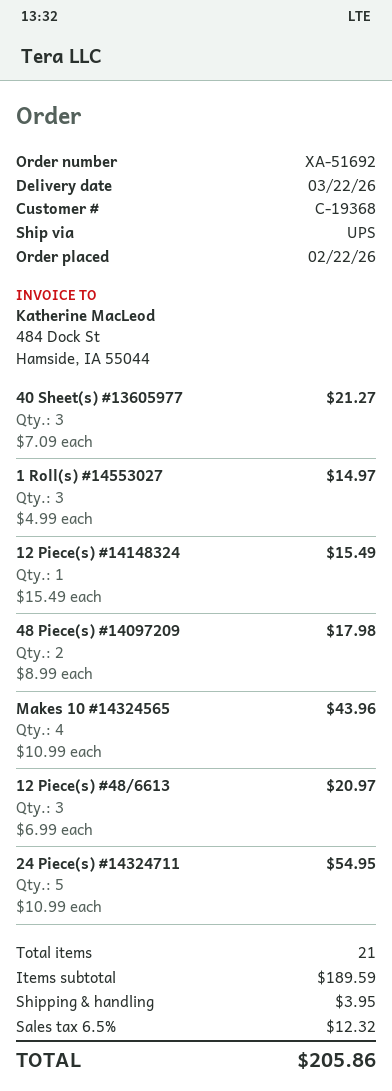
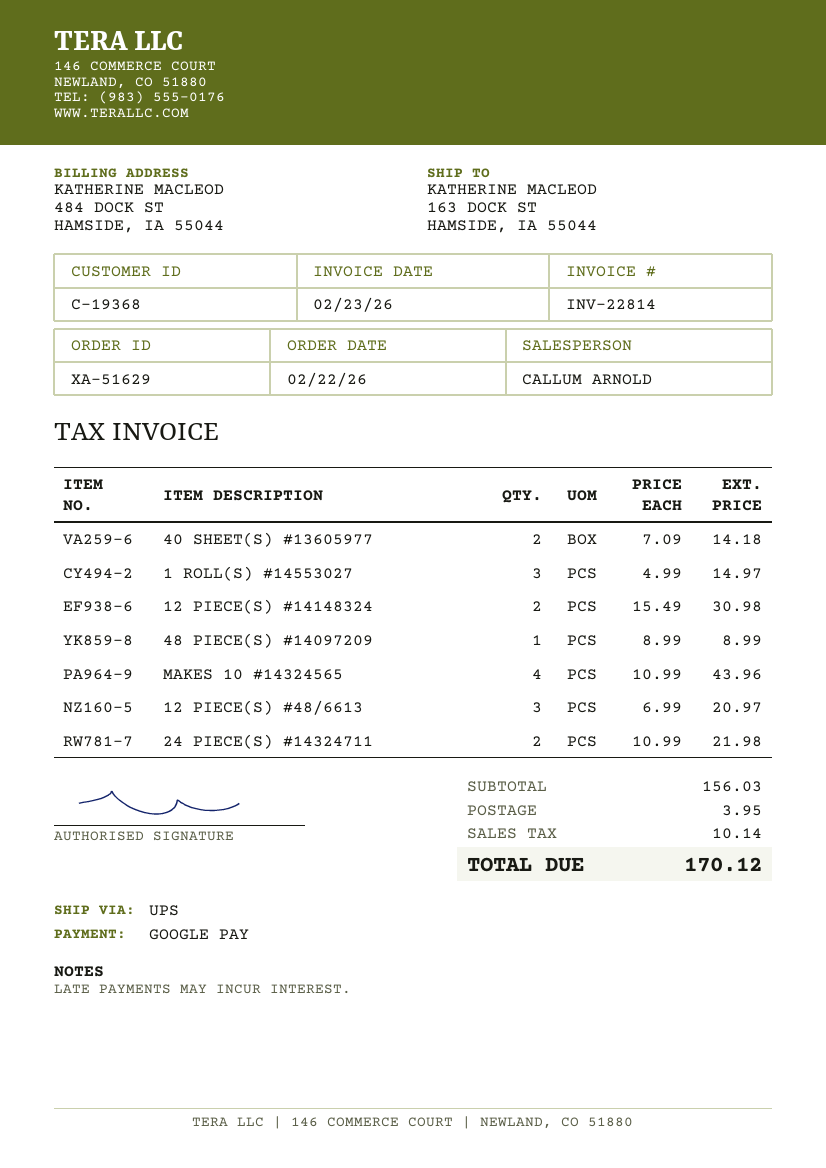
order number: XA-51692 -> XA-51629
40 Sheet(s) #13605977: 3 x 7.09 = 21.27 -> 2 x 7.09 = 14.18
12 Piece(s) #14148324: 1 x 15.49 = 15.49 -> 2 x 15.49 = 30.98
48 Piece(s) #14097209: 2 x 8.99 = 17.98 -> 1 x 8.99 = 8.99
24 Piece(s) #14324711: 5 x 10.99 = 54.95 -> 2 x 10.99 = 21.98
subtotal: 189.59 -> 156.03
tax: 12.32 -> 10.14
total: 205.86 -> 170.12

